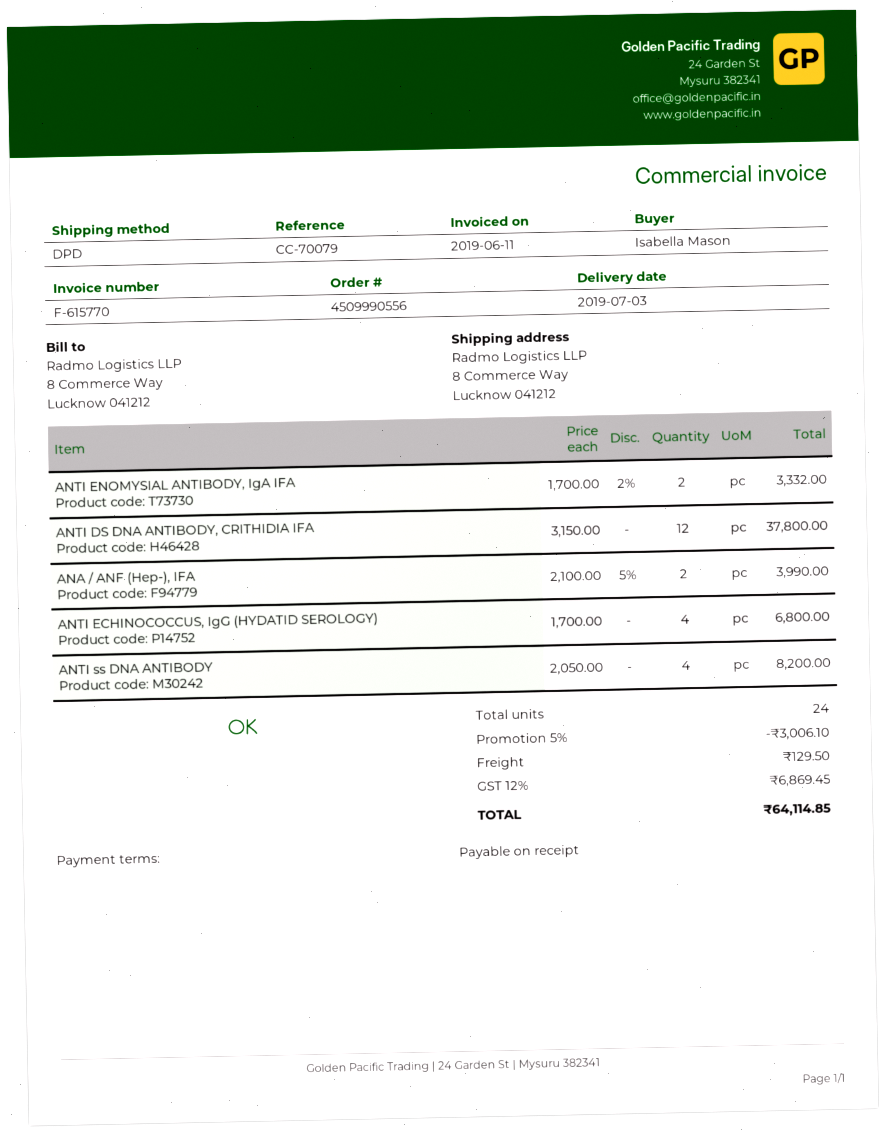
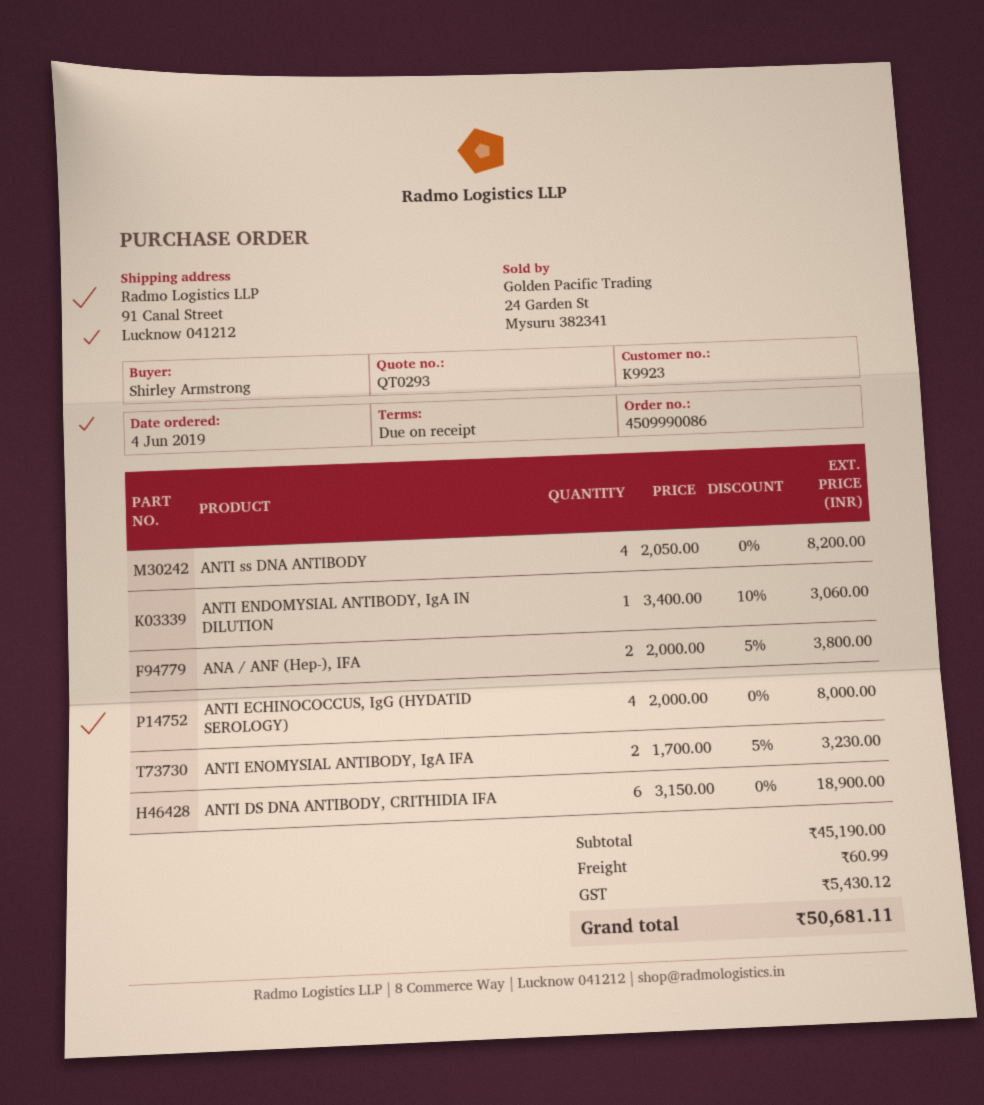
order number: 4509990556 -> 4509990086
ordered by: Isabella Mason -> Shirley Armstrong
ship to: 8 Commerce Way, Lucknow 041212 -> 91 Canal Street, Lucknow 041212
ANTI ENOMYSIAL ANTIBODY, IgA IFA: 2 x 1700.00 - 2% = 3332.00 -> 2 x 1700.00 - 5% = 3230.00
ANTI DS DNA ANTIBODY, CRITHIDIA IFA: 12 x 3150.00 = 37800.00 -> 6 x 3150.00 = 18900.00
ANA / ANF (Hep-), IFA: 2 x 2100.00 - 5% = 3990.00 -> 2 x 2000.00 - 5% = 3800.00
ANTI ECHINOCOCCUS, IgG (HYDATID SEROLOGY): 4 x 1700.00 = 6800.00 -> 4 x 2000.00 = 8000.00
ANTI ENDOMYSIAL ANTIBODY, IgA IN DILUTION: none -> 1 x 3400.00 - 10% = 3060.00
discount: 5% = 3006.10 -> none
shipping: 129.50 -> 60.99
tax: 6869.45 -> 5430.12
total: 64114.85 -> 50681.11

